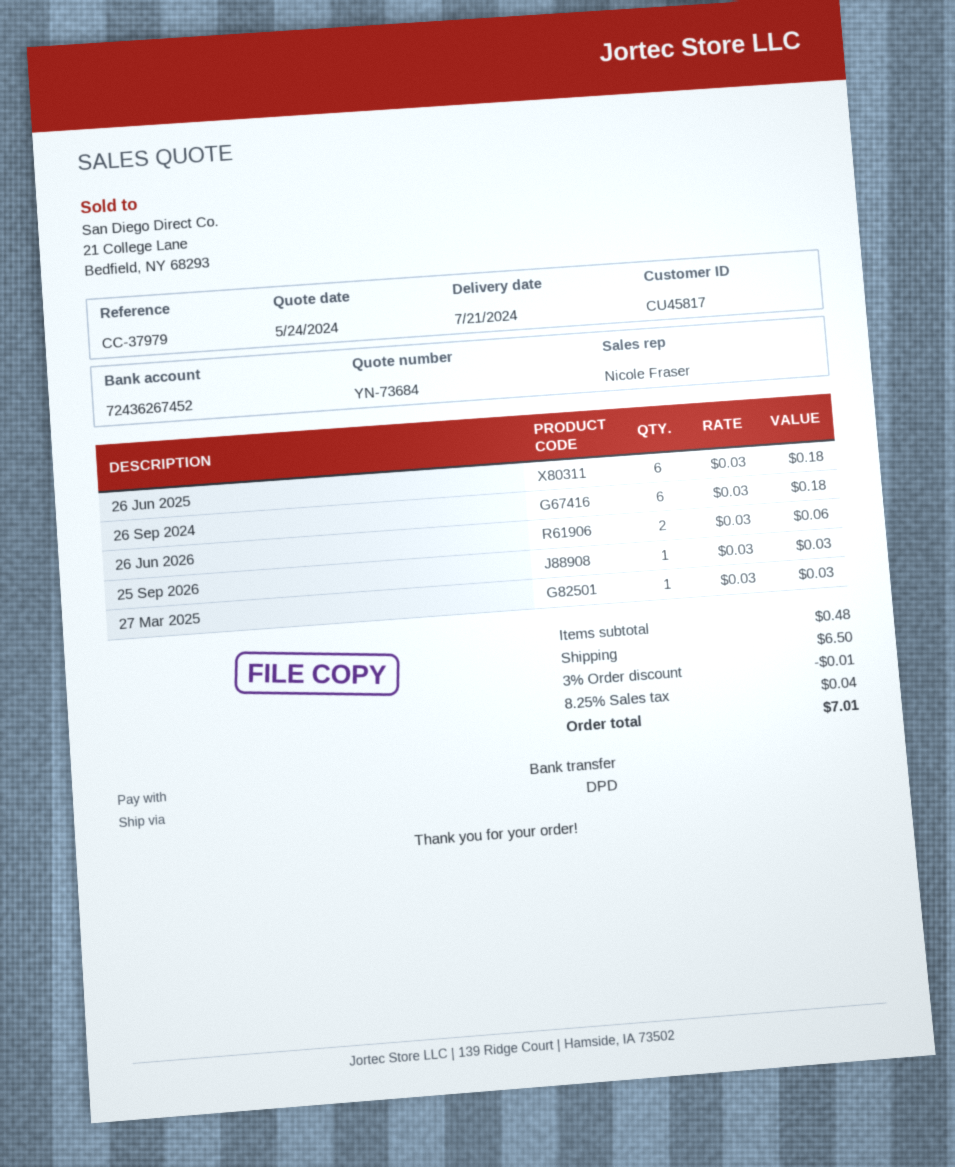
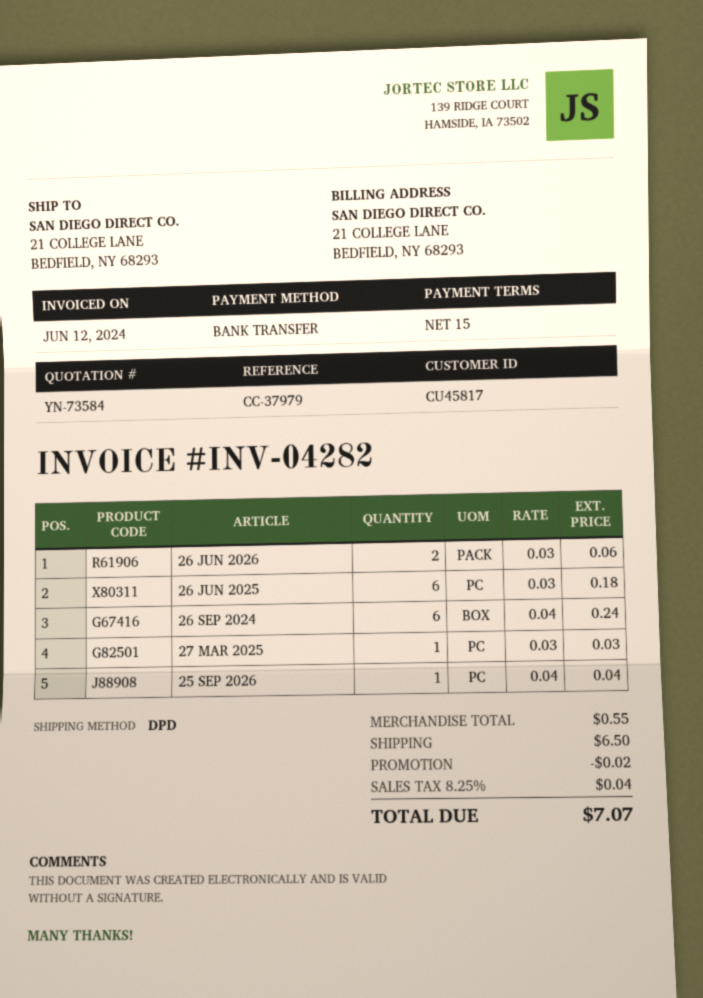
quote number: YN-73684 -> YN-73584
26 Sep 2024: 6 x 0.03 = 0.18 -> 6 x 0.04 = 0.24
25 Sep 2026: 1 x 0.03 = 0.03 -> 1 x 0.04 = 0.04
subtotal: 0.48 -> 0.55
discount: 0.01 -> 0.02
total: 7.01 -> 7.07

